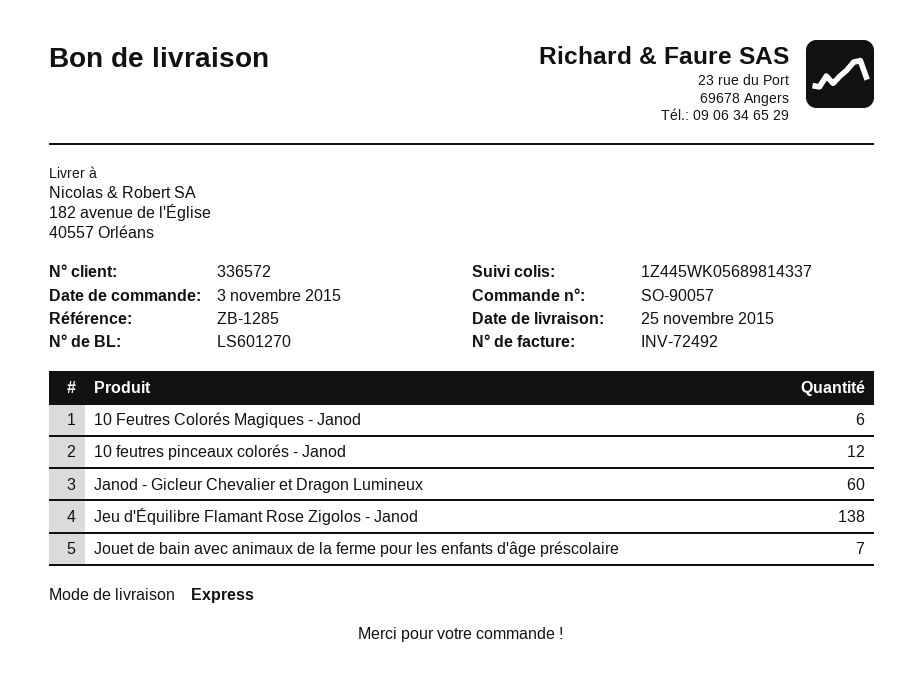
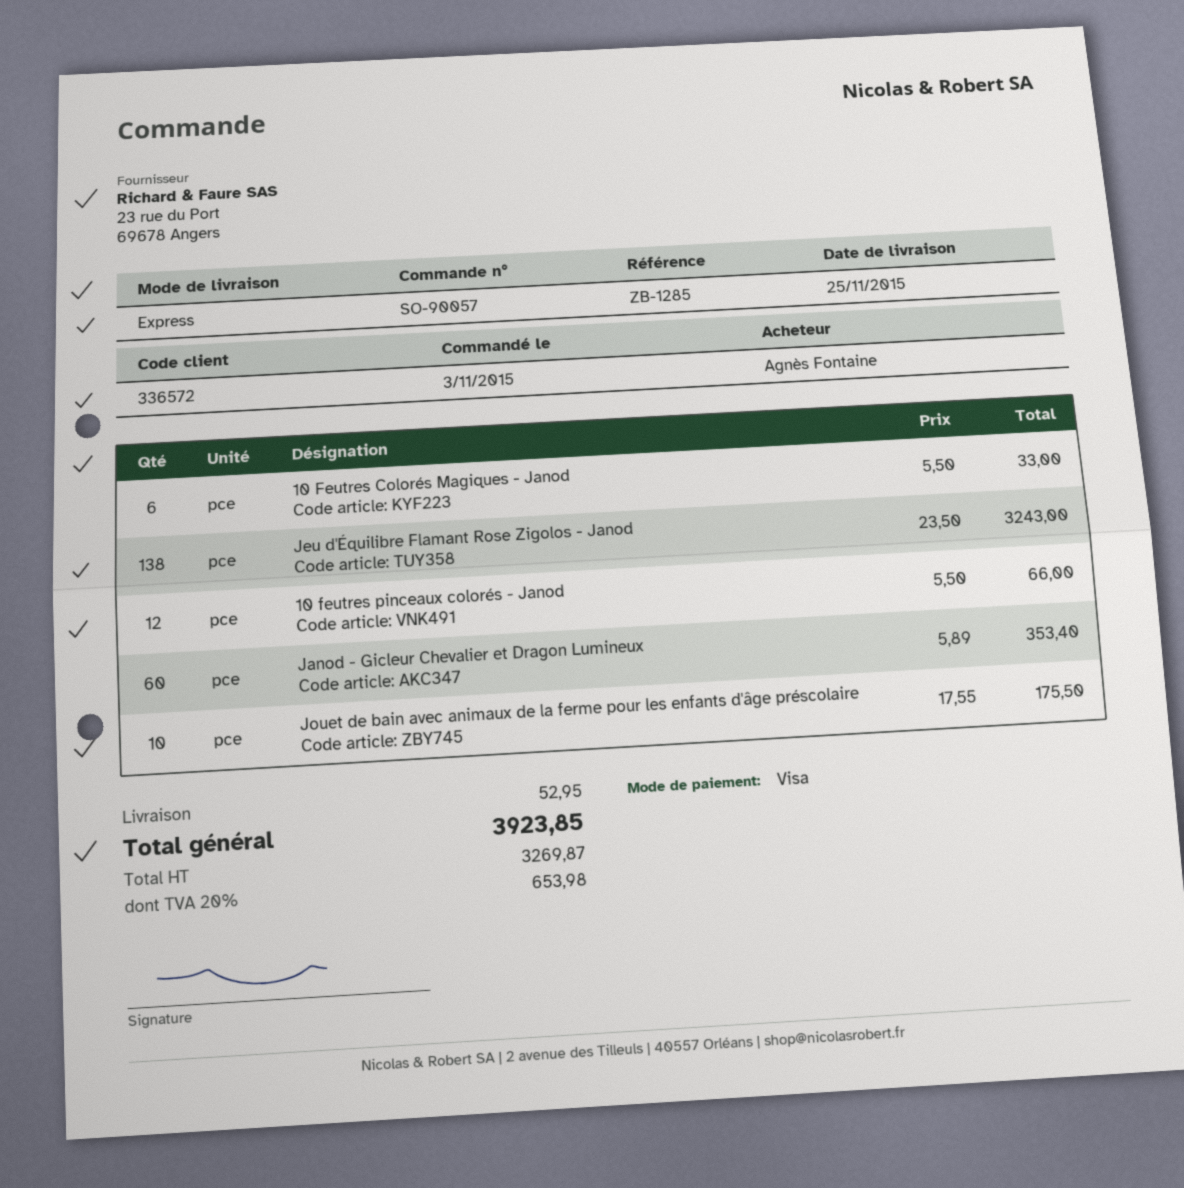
Jouet de bain avec animaux de la ferme pour les enfants d'âge préscolaire: 7 -> 10

